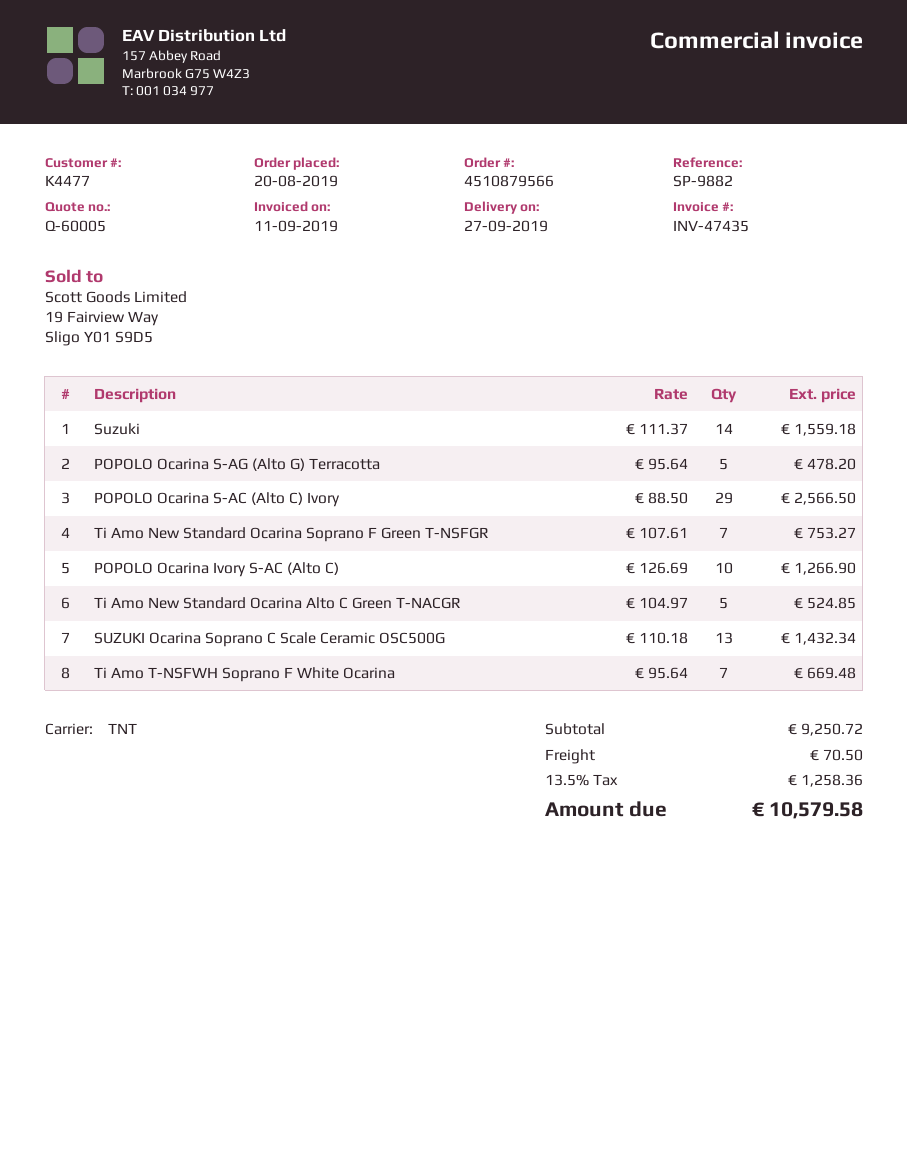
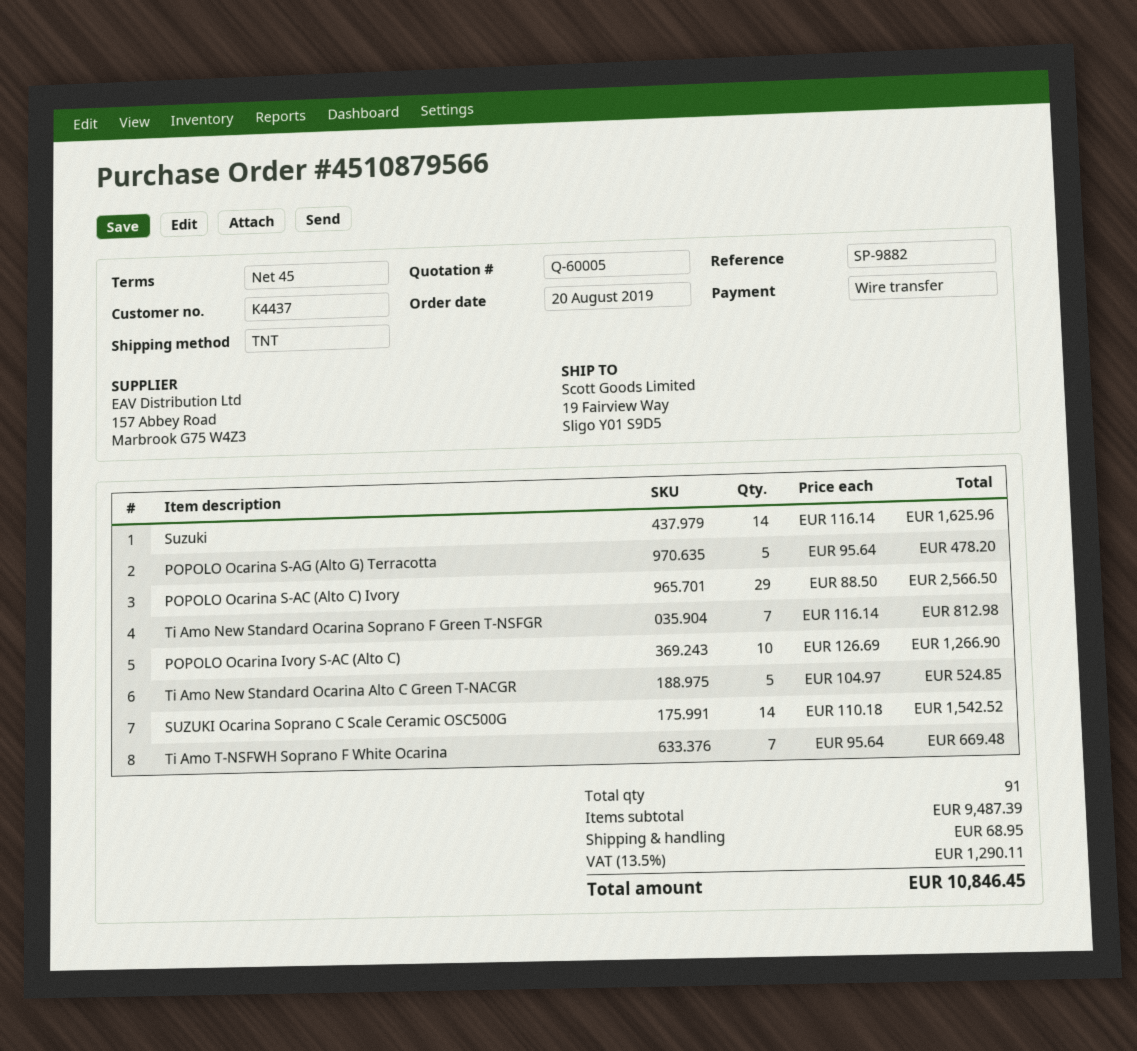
customer number: K4477 -> K4437
Suzuki: 14 x 111.37 = 1559.18 -> 14 x 116.14 = 1625.96
Ti Amo New Standard Ocarina Soprano F Green T-NSFGR: 7 x 107.61 = 753.27 -> 7 x 116.14 = 812.98
SUZUKI Ocarina Soprano C Scale Ceramic OSC500G: 13 x 110.18 = 1432.34 -> 14 x 110.18 = 1542.52
subtotal: 9250.72 -> 9487.39
shipping: 70.50 -> 68.95
tax: 13.5% = 1258.36 -> 13.5% = 1290.11
total: 10579.58 -> 10846.45

